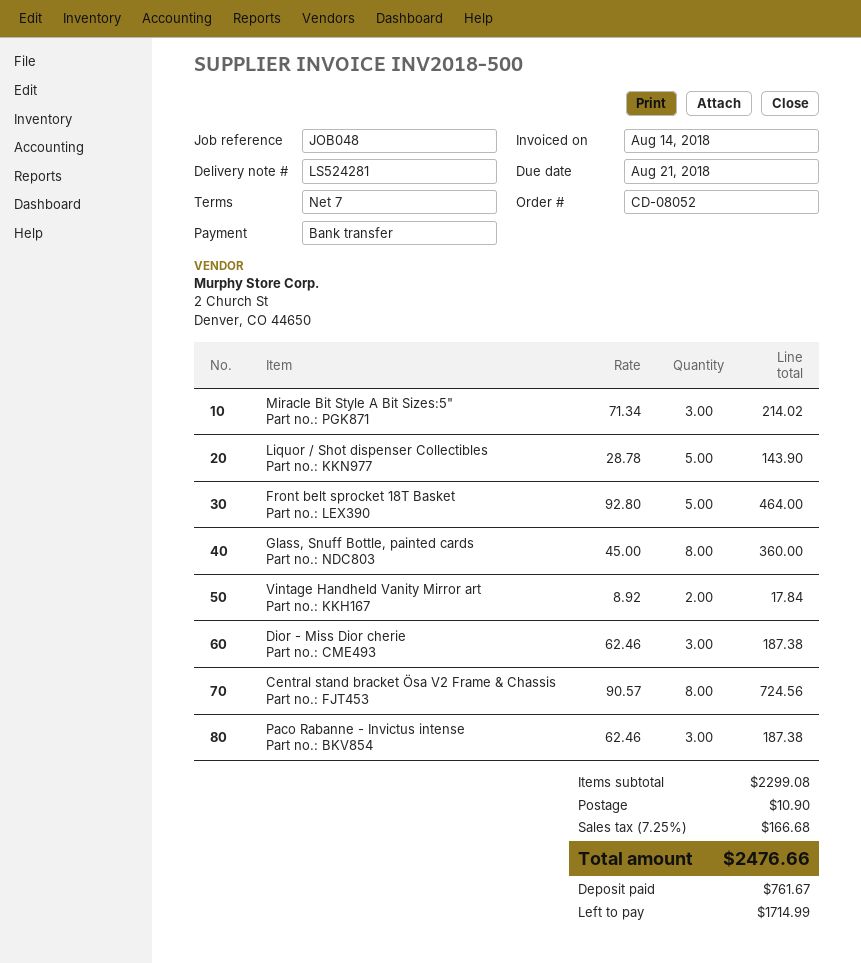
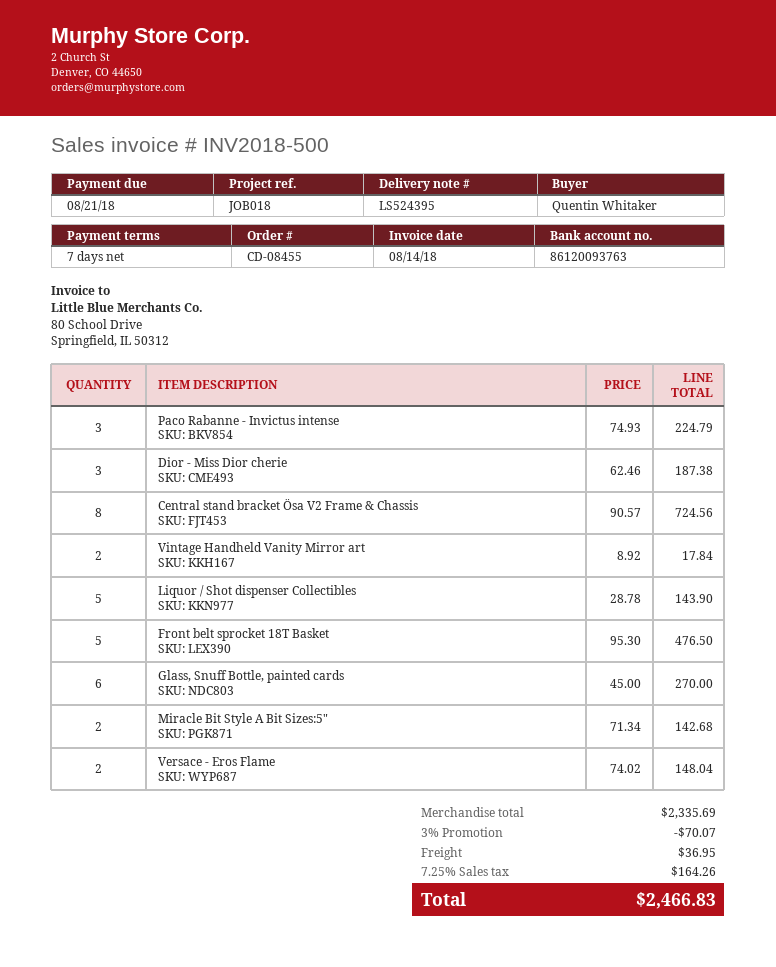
order number: CD-08052 -> CD-08455
delivery note number: LS524281 -> LS524395
reference: JOB048 -> JOB018
Miracle Bit Style A Bit Sizes:5": 3 x 71.34 = 214.02 -> 2 x 71.34 = 142.68
Front belt sprocket 18T Basket: 5 x 92.80 = 464.00 -> 5 x 95.30 = 476.50
Glass, Snuff Bottle, painted cards: 8 x 45.00 = 360.00 -> 6 x 45.00 = 270.00
Paco Rabanne - Invictus intense: 3 x 62.46 = 187.38 -> 3 x 74.93 = 224.79
Versace - Eros Flame: none -> 2 x 74.02 = 148.04
subtotal: 2299.08 -> 2335.69
discount: none -> 3% = 70.07
shipping: 10.90 -> 36.95
tax: 7.25% = 166.68 -> 7.25% = 164.26
total: 2476.66 -> 2466.83

